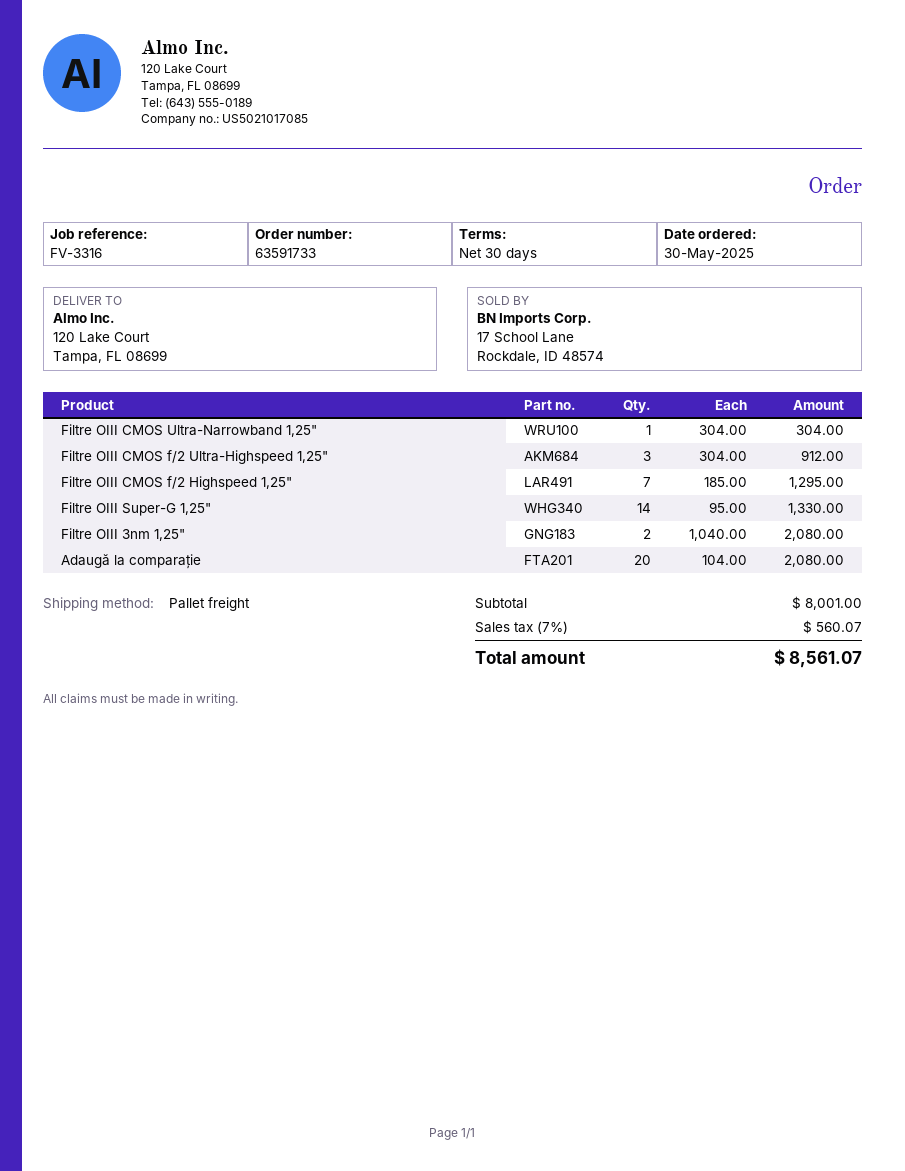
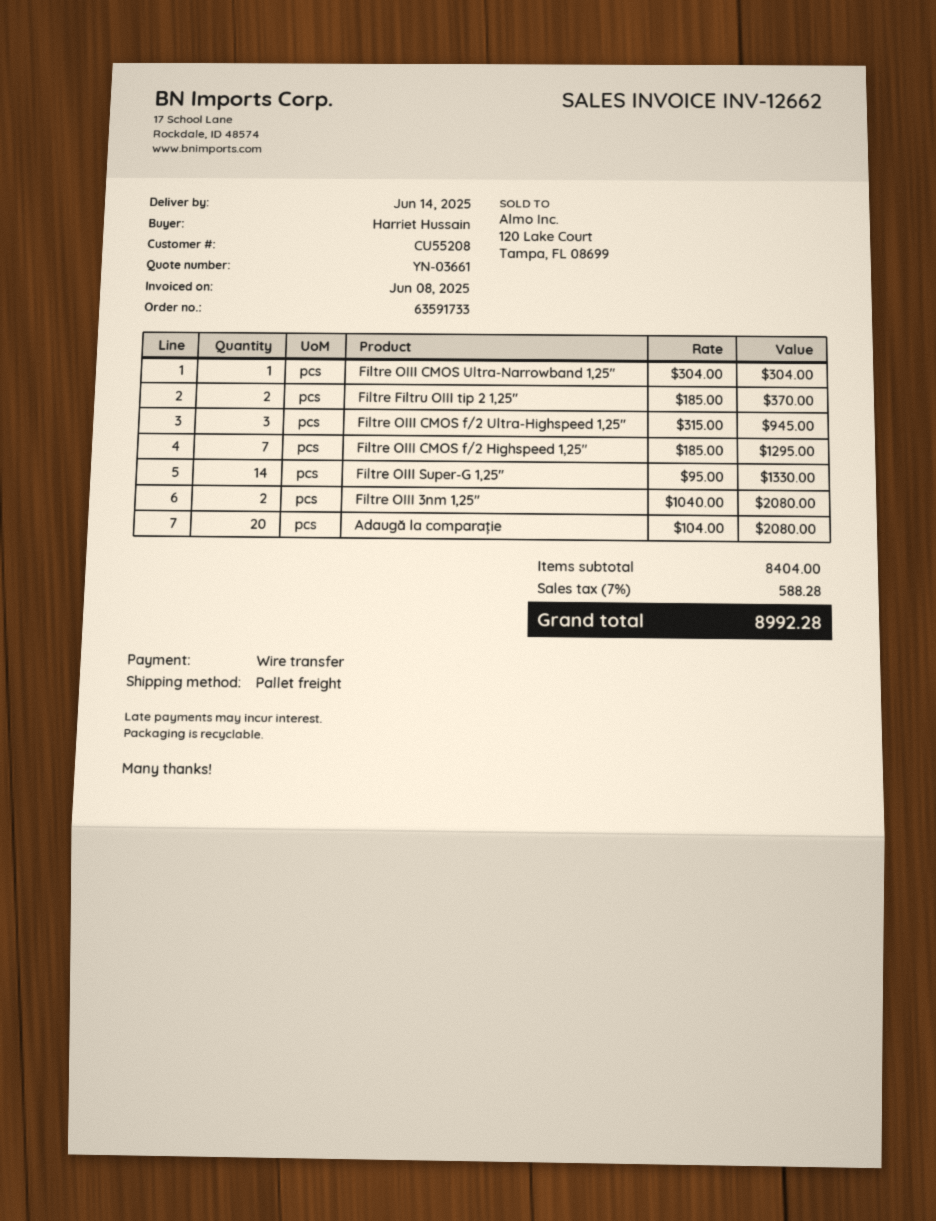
Filtre OIII CMOS f/2 Ultra-Highspeed 1,25": 3 x 304.00 = 912.00 -> 3 x 315.00 = 945.00
Filtre Filtru OIII tip 2 1,25": none -> 2 x 185.00 = 370.00
subtotal: 8001.00 -> 8404.00
tax: 7% = 560.07 -> 7% = 588.28
total: 8561.07 -> 8992.28

